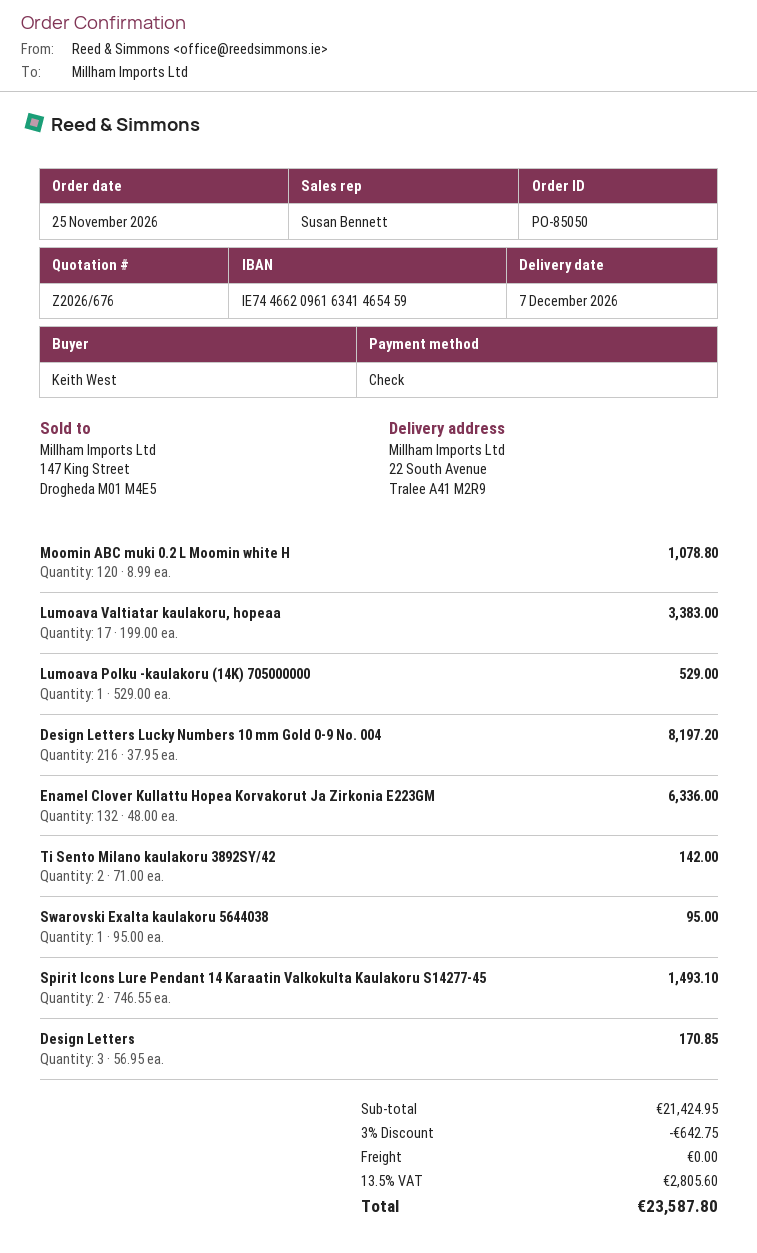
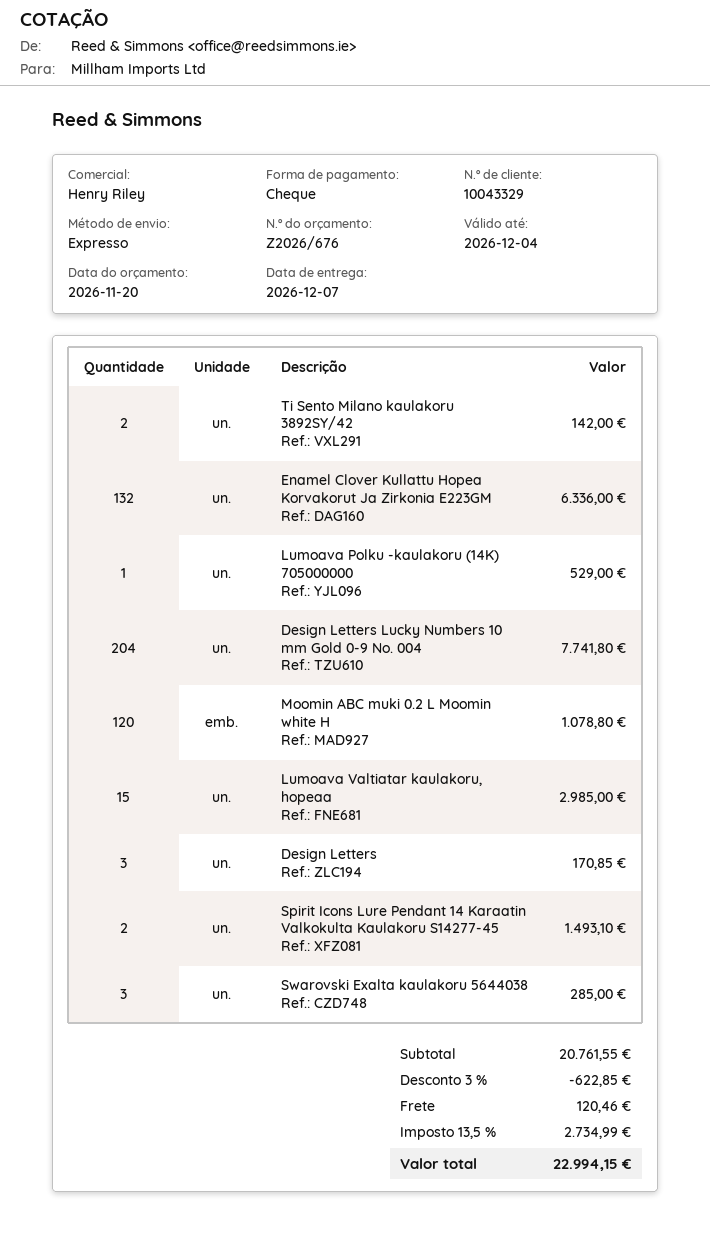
sales rep: Susan Bennett -> Henry Riley
Lumoava Valtiatar kaulakoru, hopeaa: 17 for 3383.00 -> 15 for 2985.00
Design Letters Lucky Numbers 10 mm Gold 0-9 No. 004: 216 for 8197.20 -> 204 for 7741.80
Swarovski Exalta kaulakoru 5644038: 1 for 95.00 -> 3 for 285.00
subtotal: 21424.95 -> 20761.55
discount: 3% = 642.75 -> 3% = 622.85
shipping: 0.00 -> 120.46
tax: 13.5% = 2805.60 -> 13.5% = 2734.99
total: 23587.80 -> 22994.15

